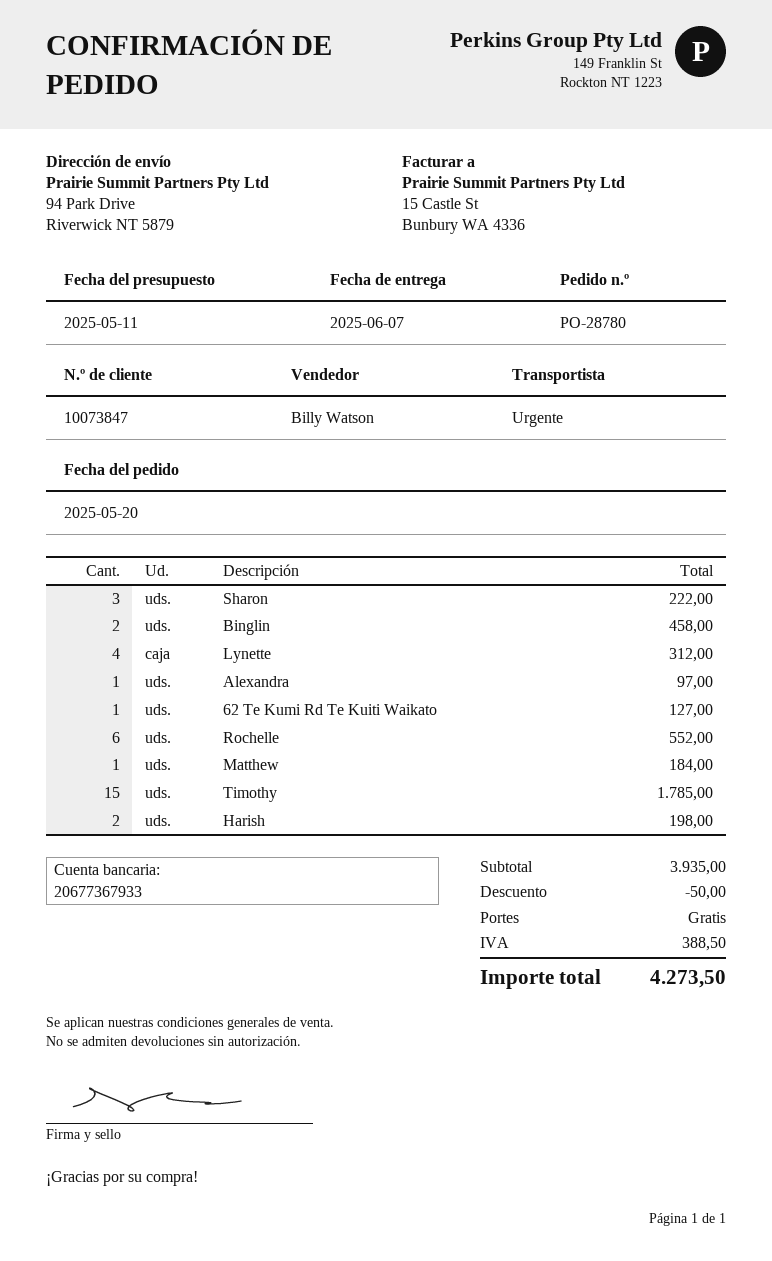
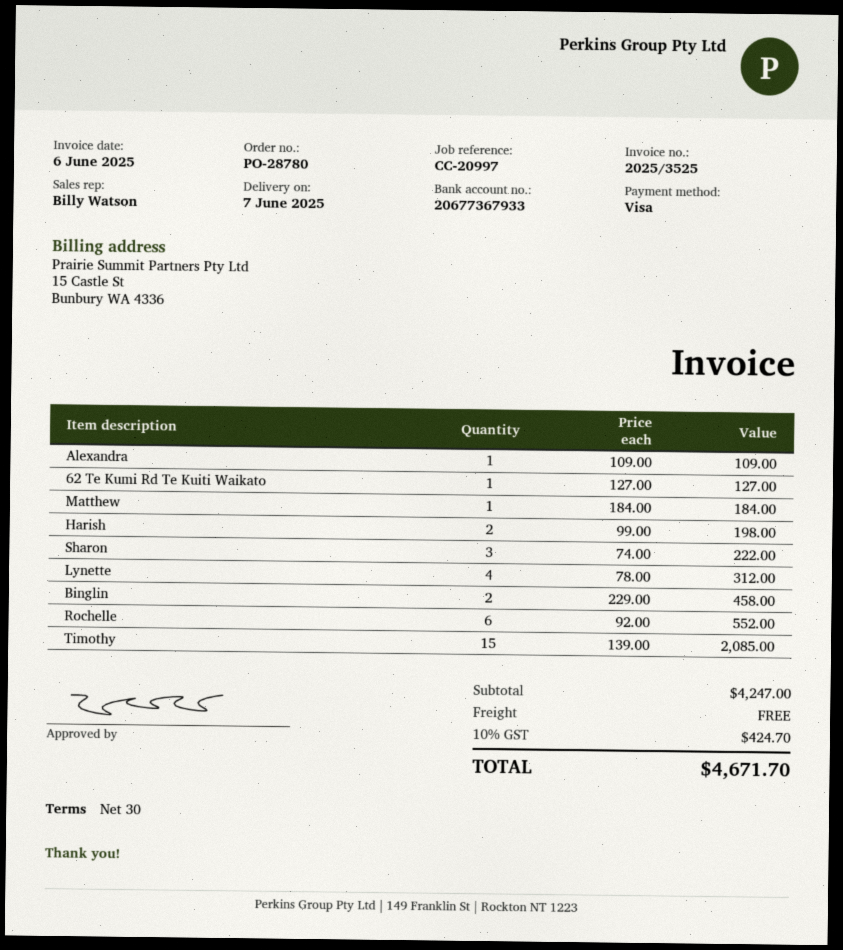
Alexandra: 1 for 97.00 -> 1 for 109.00
Timothy: 15 for 1785.00 -> 15 for 2085.00
subtotal: 3935.00 -> 4247.00
discount: 50.00 -> none
tax: 388.50 -> 424.70
total: 4273.50 -> 4671.70

